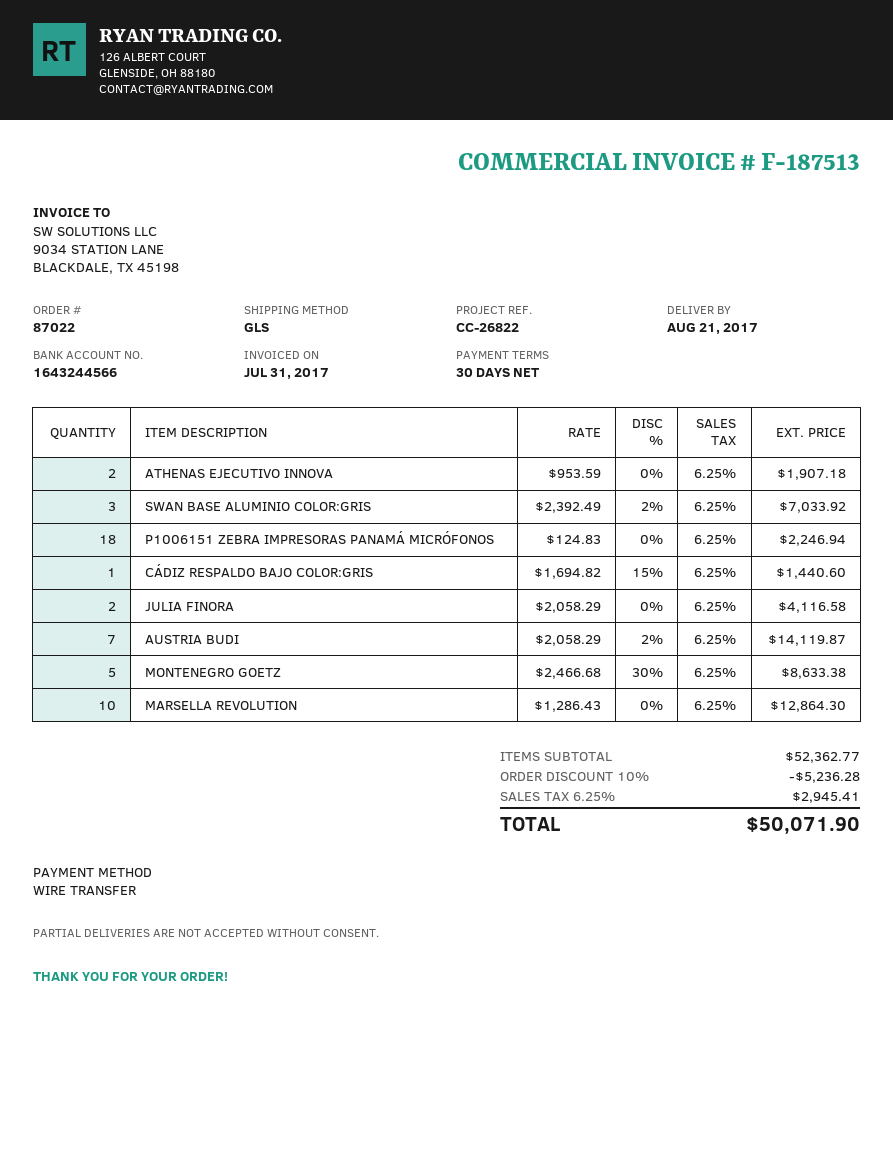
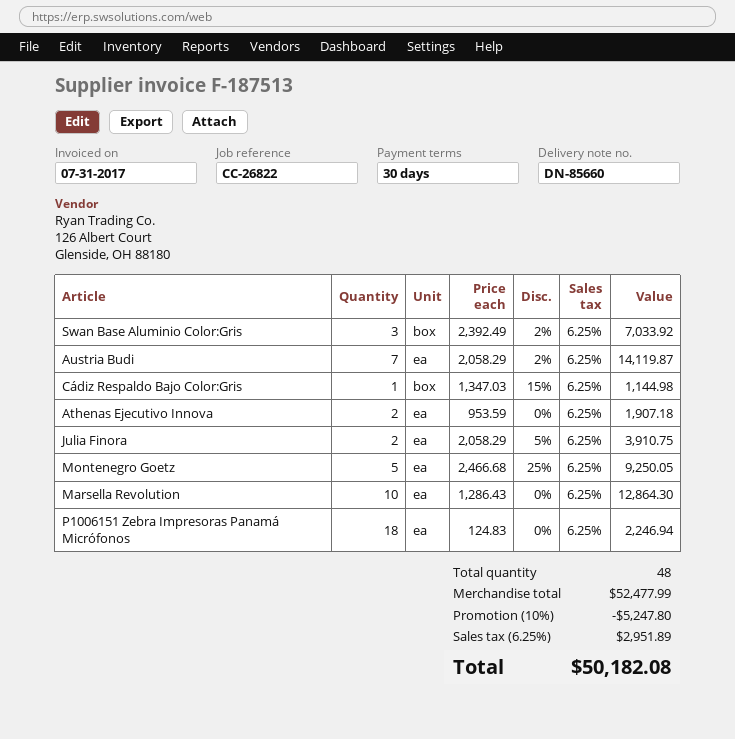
CÁDIZ RESPALDO BAJO COLOR:GRIS: 1 x 1694.82 - 15% = 1440.60 -> 1 x 1347.03 - 15% = 1144.98
JULIA FINORA: 2 x 2058.29 = 4116.58 -> 2 x 2058.29 - 5% = 3910.75
MONTENEGRO GOETZ: 5 x 2466.68 - 30% = 8633.38 -> 5 x 2466.68 - 25% = 9250.05
subtotal: 52362.77 -> 52477.99
discount: 10% = 5236.28 -> 10% = 5247.80
tax: 6.25% = 2945.41 -> 6.25% = 2951.89
total: 50071.90 -> 50182.08

